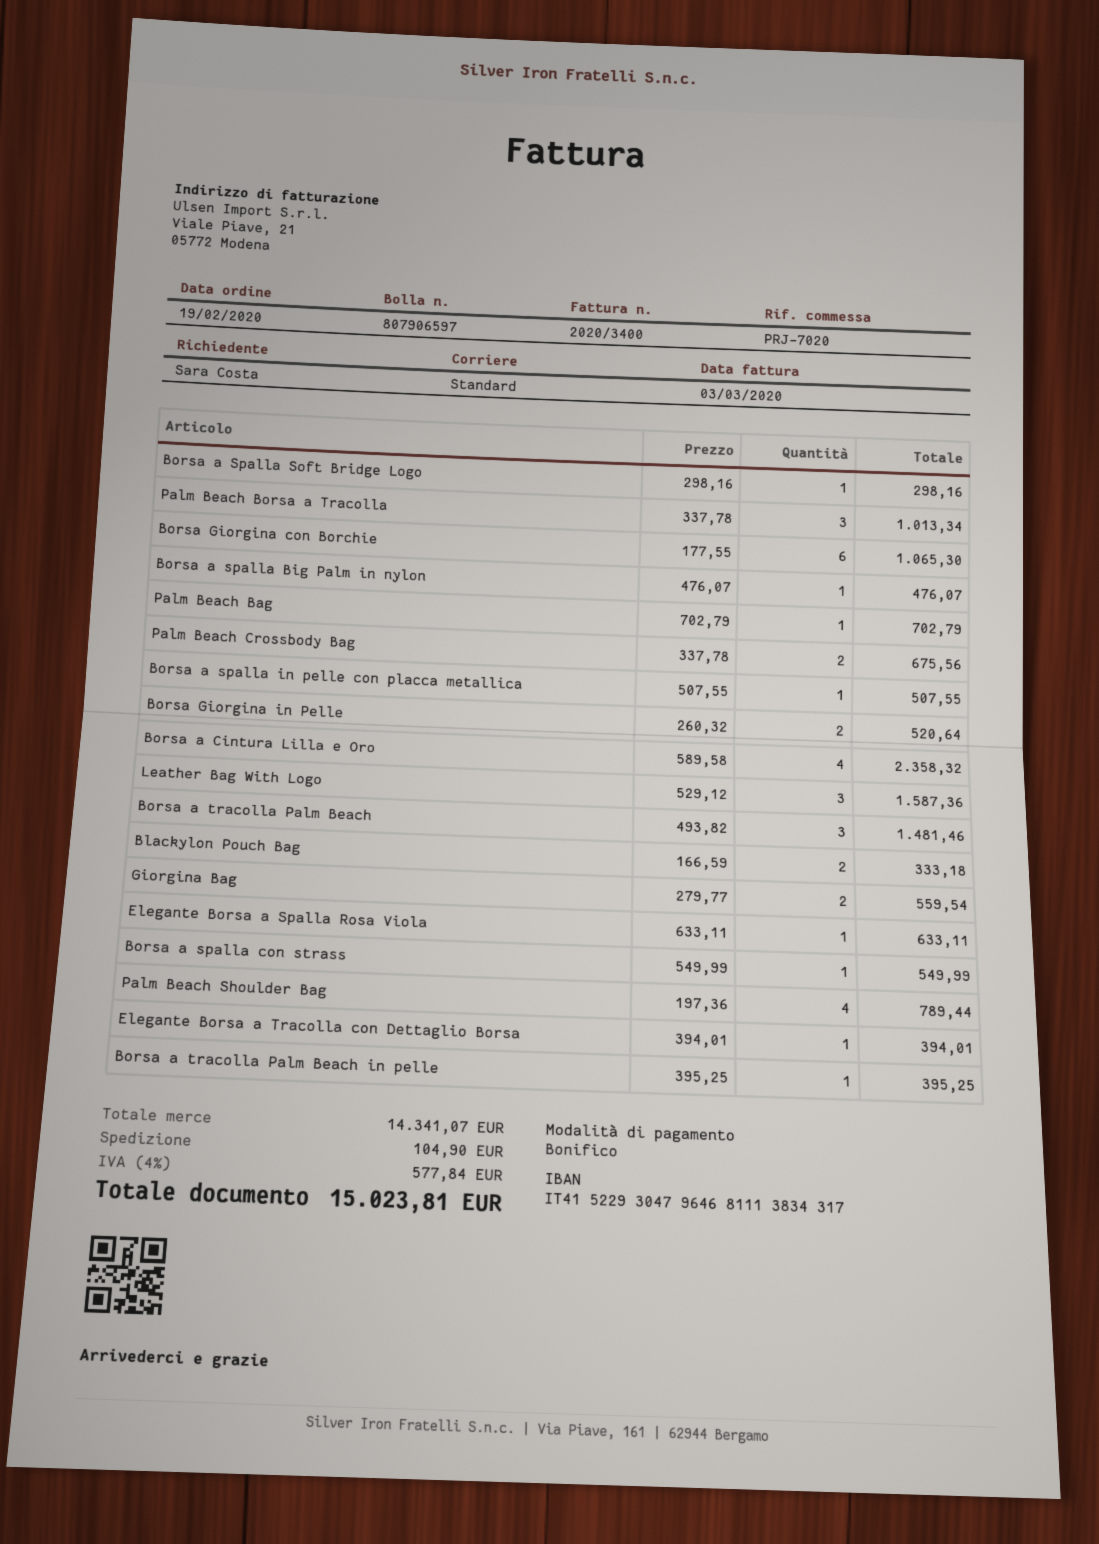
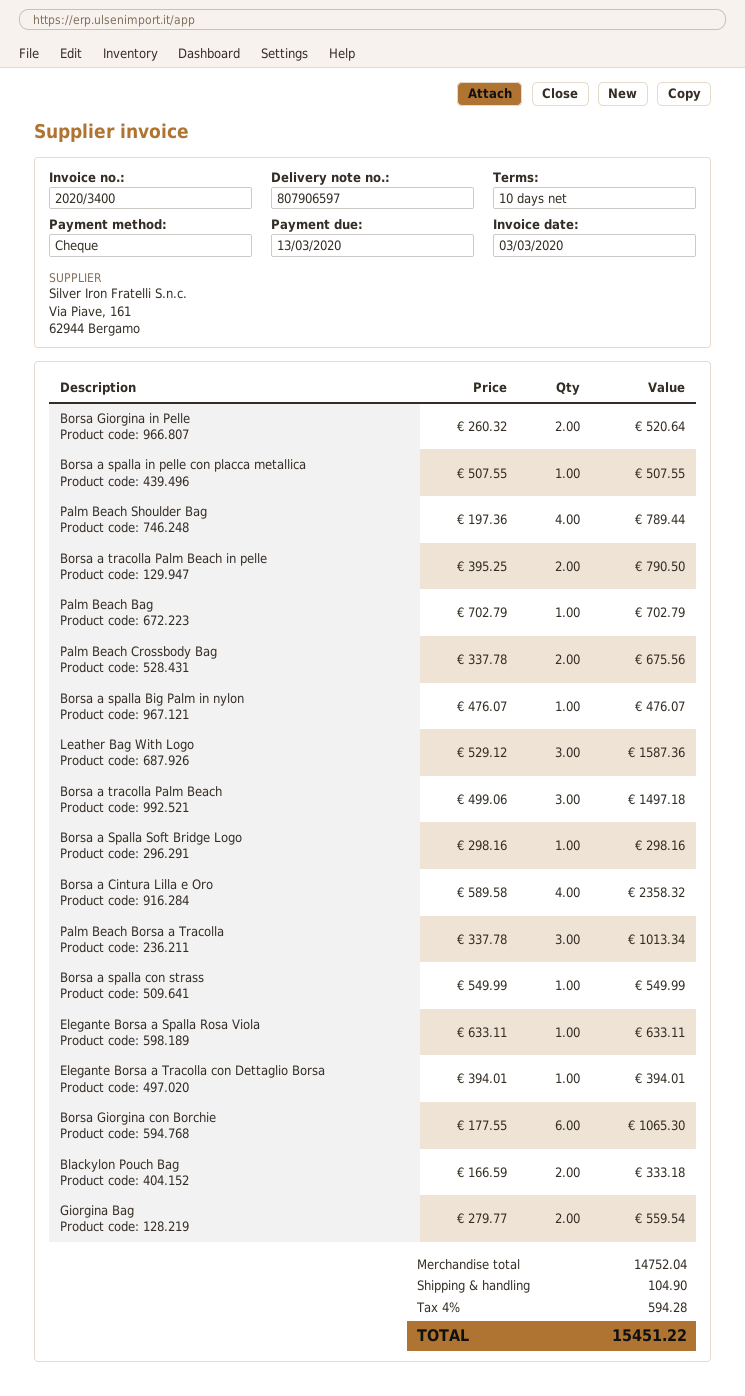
payment method: bank transfer -> cheque
Borsa a tracolla Palm Beach: 3 x 493.82 = 1481.46 -> 3 x 499.06 = 1497.18
Borsa a tracolla Palm Beach in pelle: 1 x 395.25 = 395.25 -> 2 x 395.25 = 790.50
subtotal: 14341.07 -> 14752.04
tax: 4% = 577.84 -> 4% = 594.28
total: 15023.81 -> 15451.22

